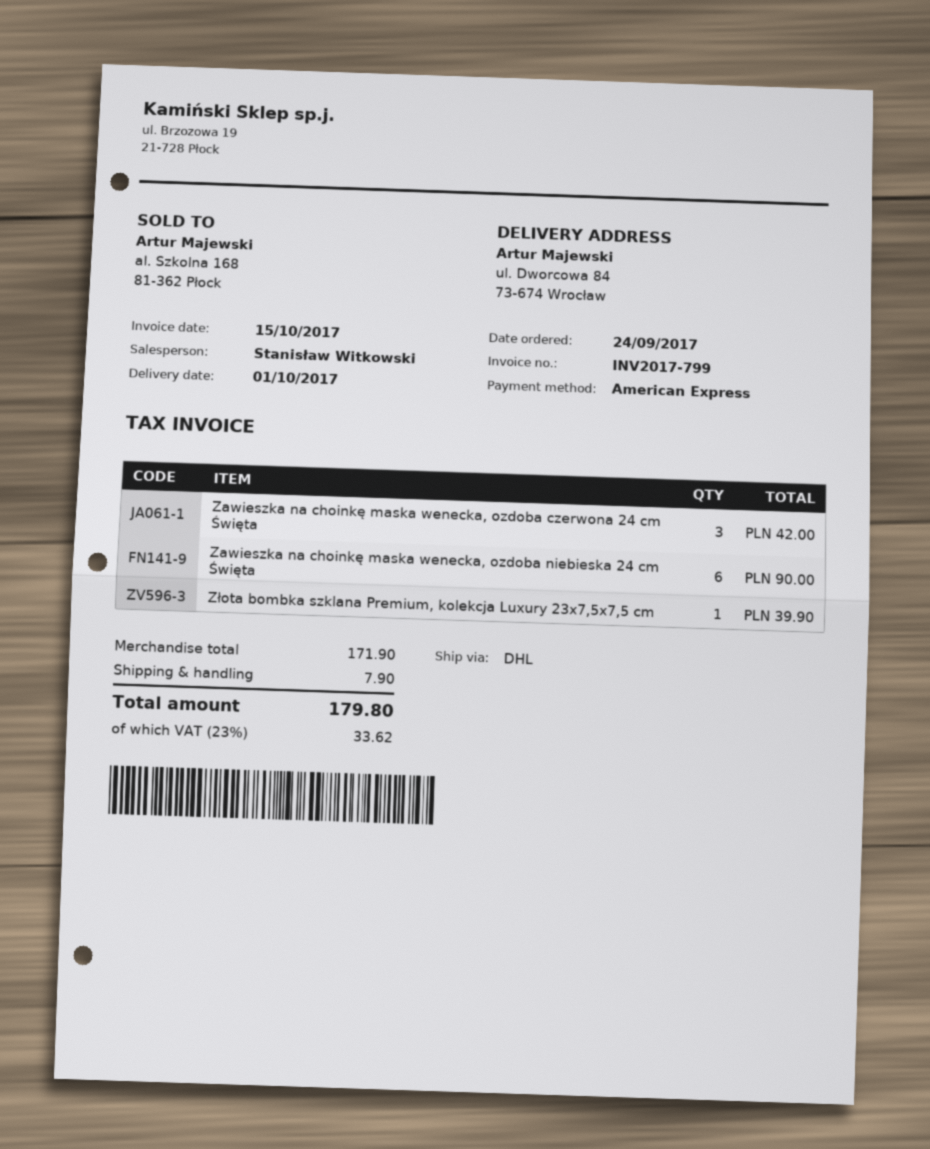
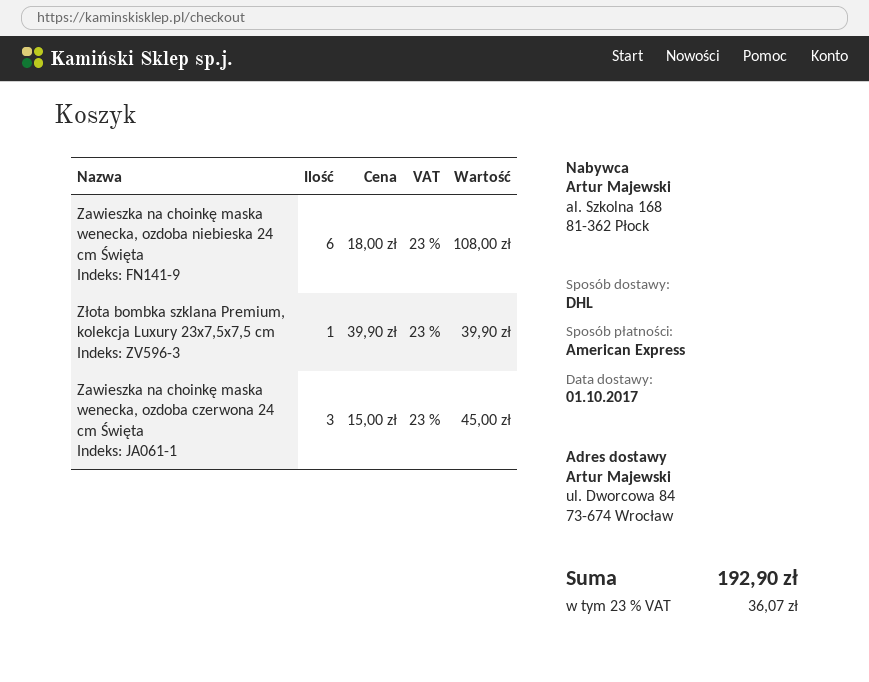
Zawieszka na choinkę maska wenecka, ozdoba czerwona 24 cm Święta: 3 for 42.00 -> 3 for 45.00
Zawieszka na choinkę maska wenecka, ozdoba niebieska 24 cm Święta: 6 for 90.00 -> 6 for 108.00
shipping: 7.90 -> none
tax: 23% = 33.62 -> 23% = 36.07
total: 179.80 -> 192.90

